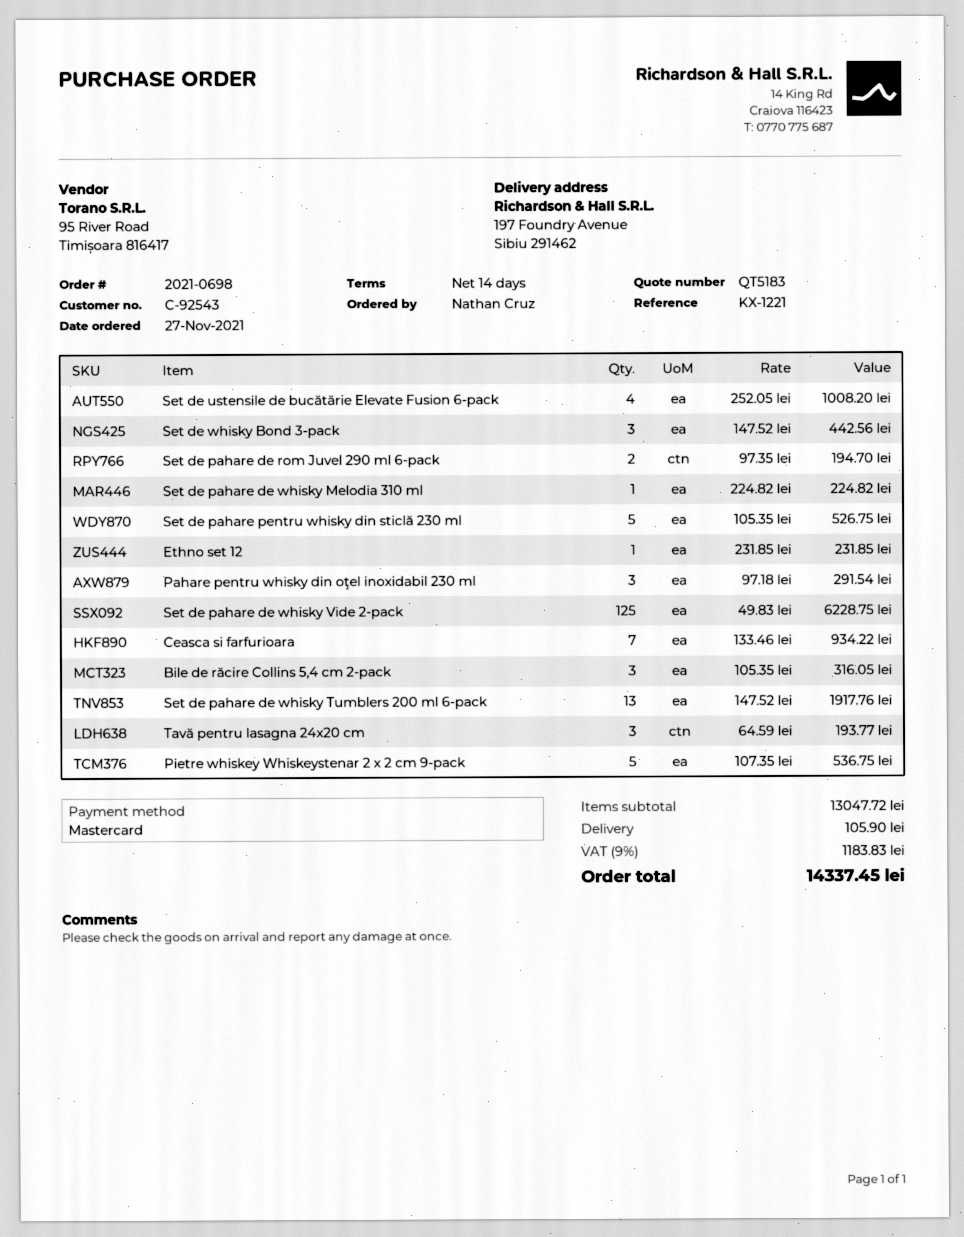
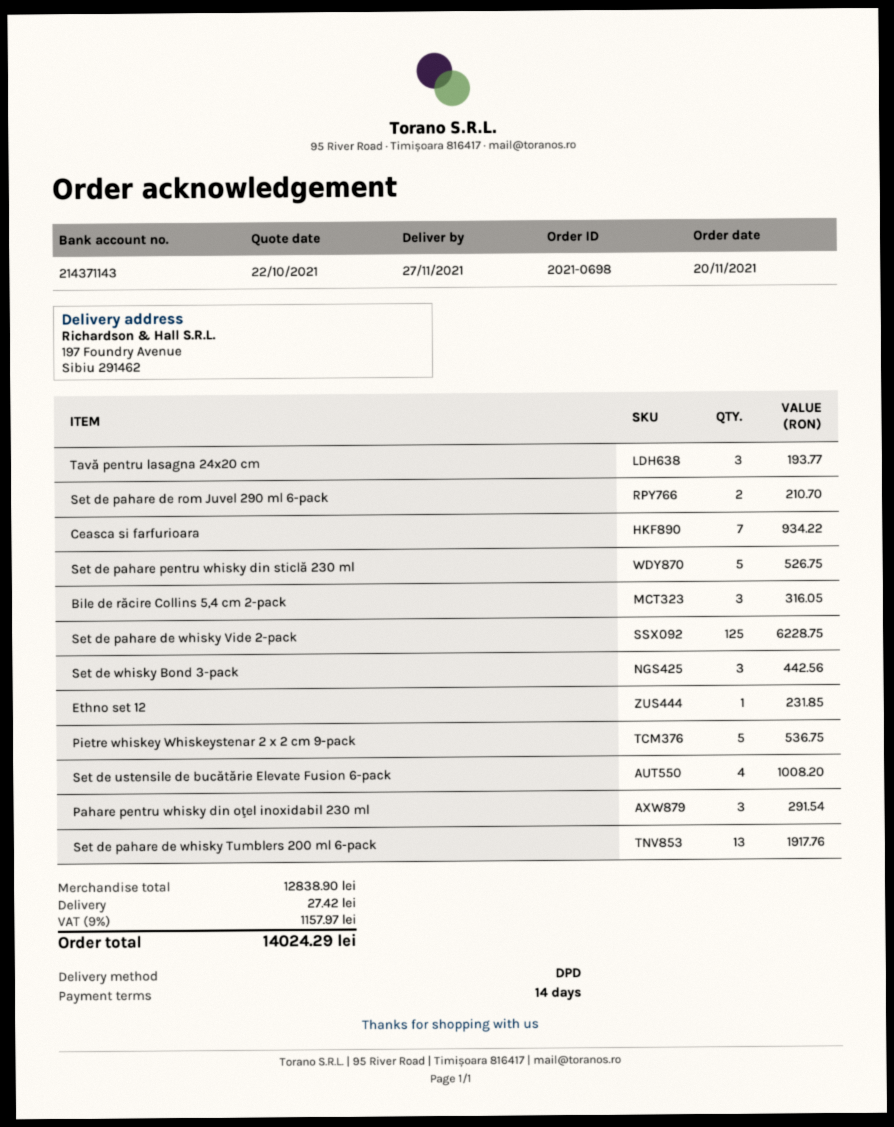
order date: 2021-11-27 -> 2021-11-20
Set de pahare de rom Juvel 290 ml 6-pack: 2 for 194.70 -> 2 for 210.70
Set de pahare de whisky Melodia 310 ml: 1 for 224.82 -> none
subtotal: 13047.72 -> 12838.90
shipping: 105.90 -> 27.42
tax: 9% = 1183.83 -> 9% = 1157.97
total: 14337.45 -> 14024.29

